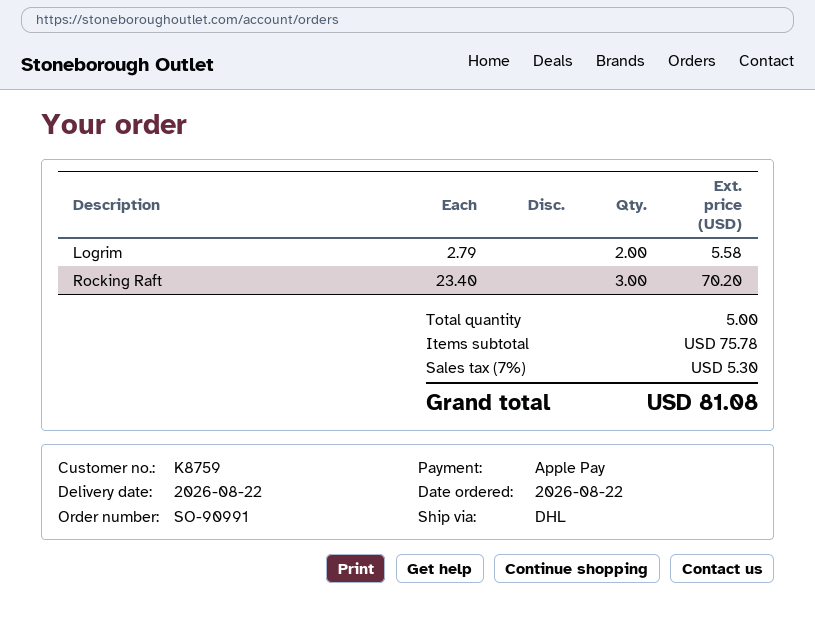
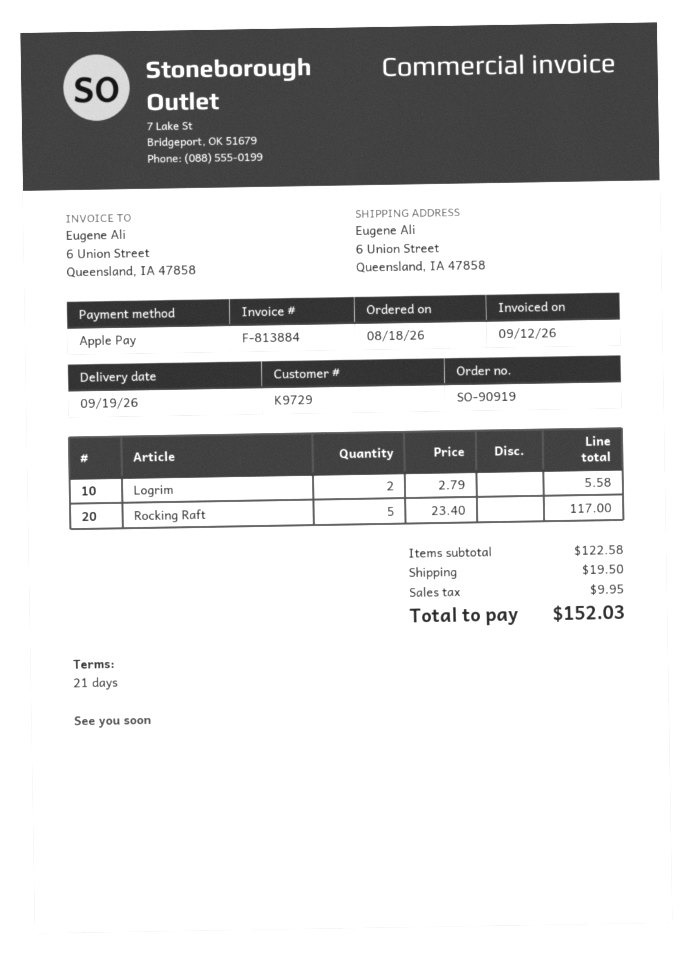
order number: SO-90991 -> SO-90919
order date: 2026-08-22 -> 2026-08-18
delivery date: 2026-08-22 -> 2026-09-19
customer number: K8759 -> K9729
Rocking Raft: 3 x 23.40 = 70.20 -> 5 x 23.40 = 117.00
subtotal: 75.78 -> 122.58
shipping: none -> 19.50
tax: 5.30 -> 9.95
total: 81.08 -> 152.03

